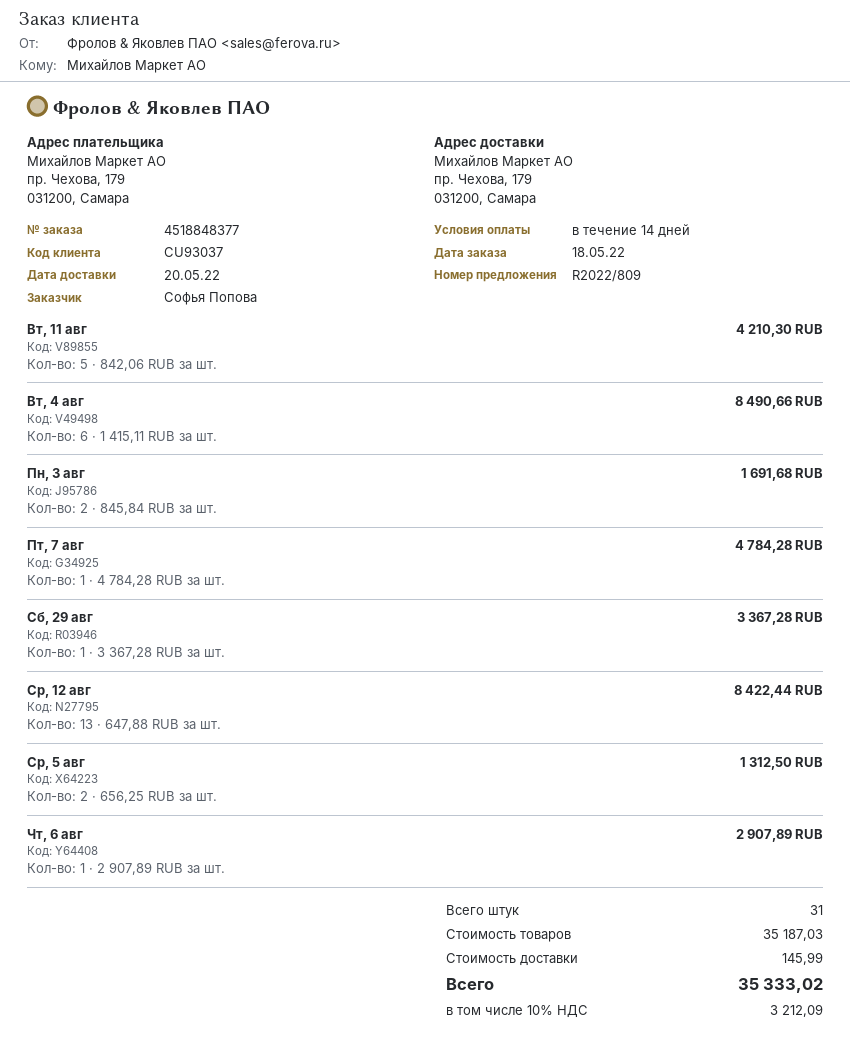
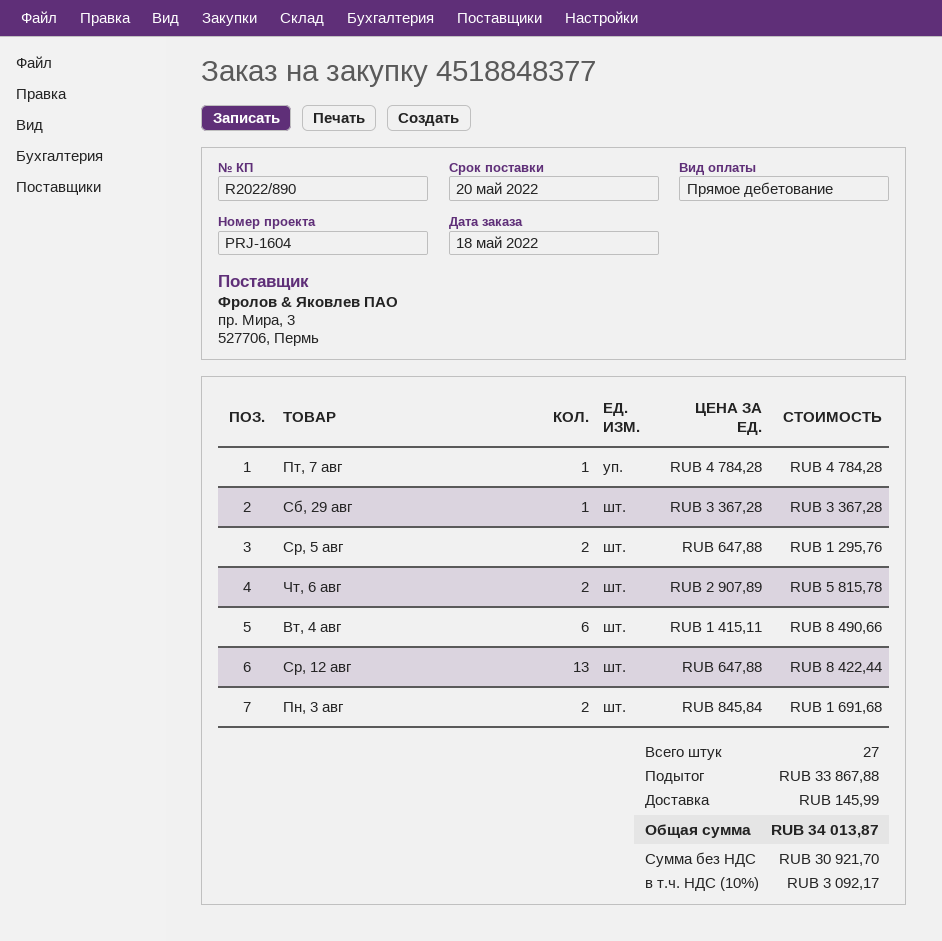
quote number: R2022/809 -> R2022/890
Вт, 11 авг: 5 x 842.06 = 4210.30 -> none
Ср, 5 авг: 2 x 656.25 = 1312.50 -> 2 x 647.88 = 1295.76
Чт, 6 авг: 1 x 2907.89 = 2907.89 -> 2 x 2907.89 = 5815.78
total quantity: 31 -> 27
subtotal: 35187.03 -> 33867.88
tax: 10% = 3212.09 -> 10% = 3092.17
total: 35333.02 -> 34013.87

